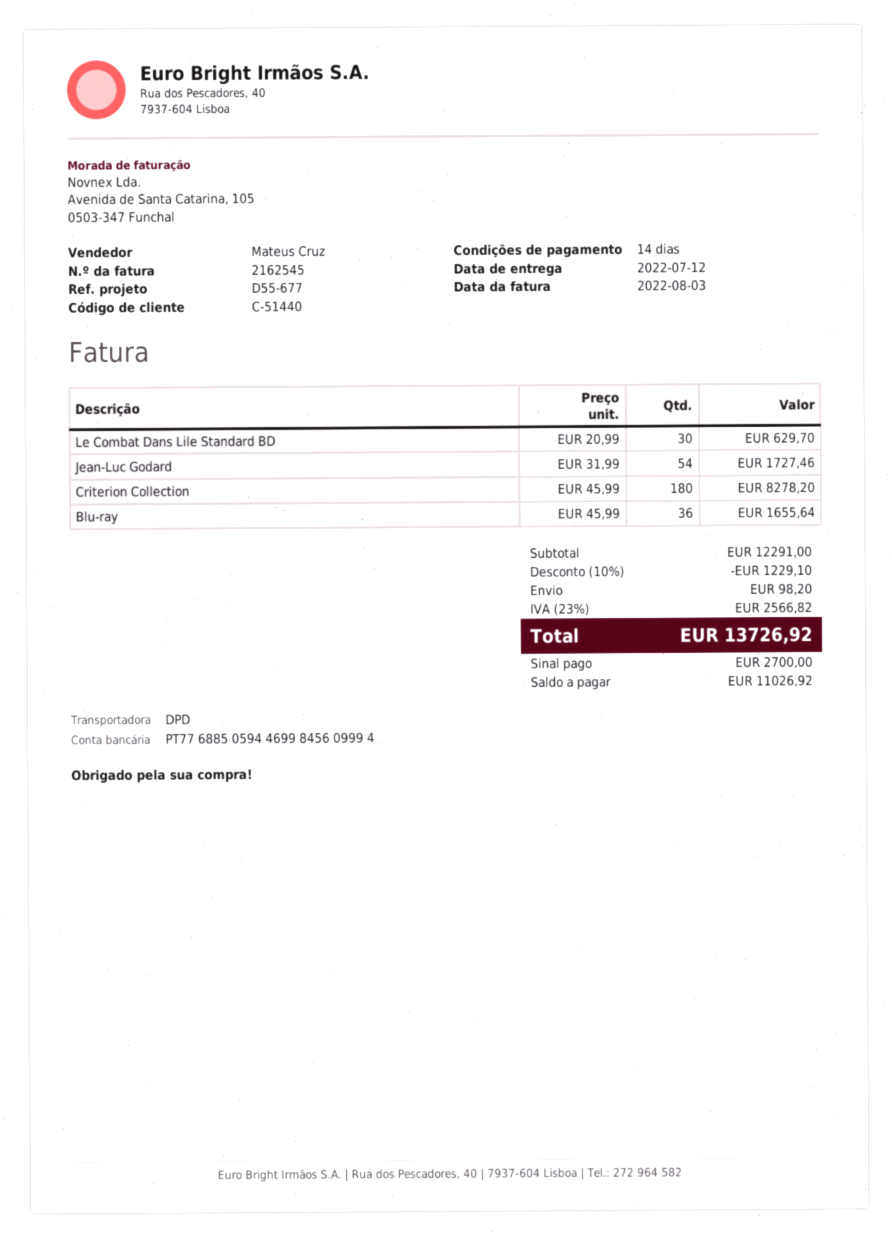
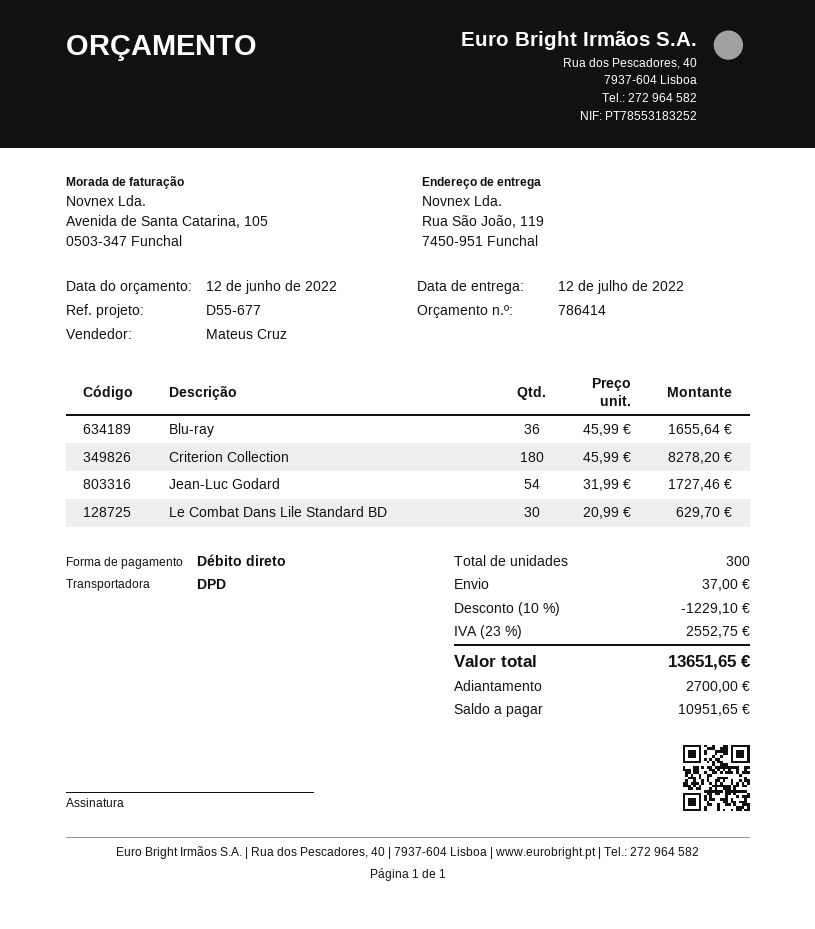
shipping: 98.20 -> 37.00
tax: 23% = 2566.82 -> 23% = 2552.75
total: 13726.92 -> 13651.65
balance: 11026.92 -> 10951.65

